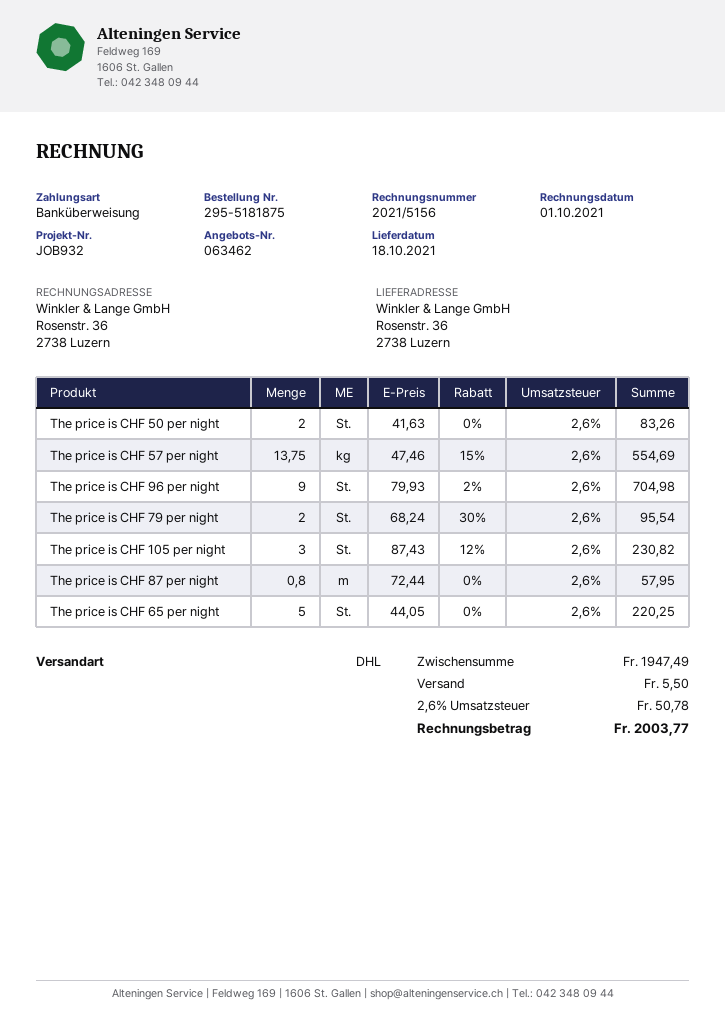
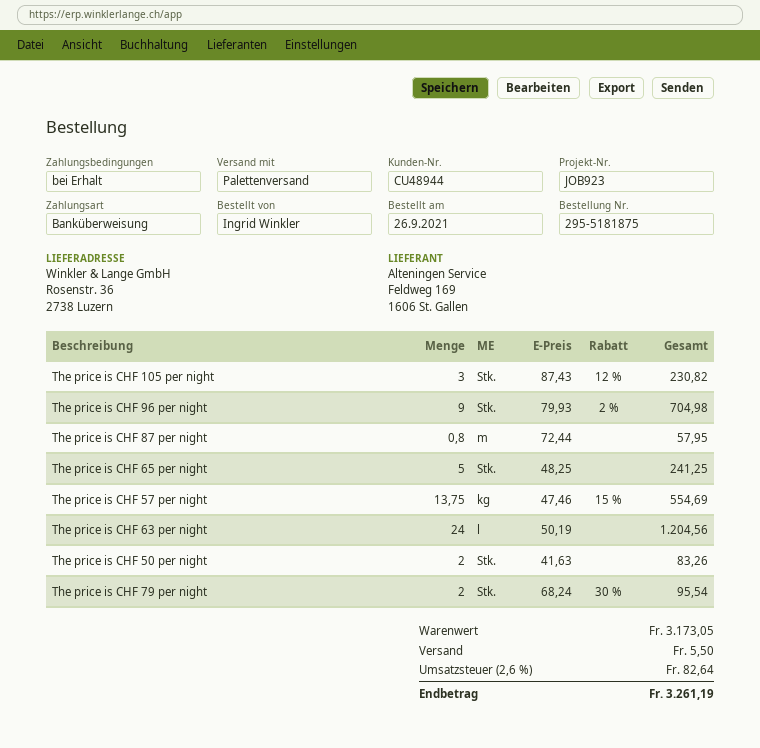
reference: JOB932 -> JOB923
shipping method: DHL -> pallet freight
The price is CHF 65 per night: 5 x 44.05 = 220.25 -> 5 x 48.25 = 241.25
The price is CHF 63 per night: none -> 24 x 50.19 = 1204.56
subtotal: 1947.49 -> 3173.05
tax: 2.6% = 50.78 -> 2.6% = 82.64
total: 2003.77 -> 3261.19

